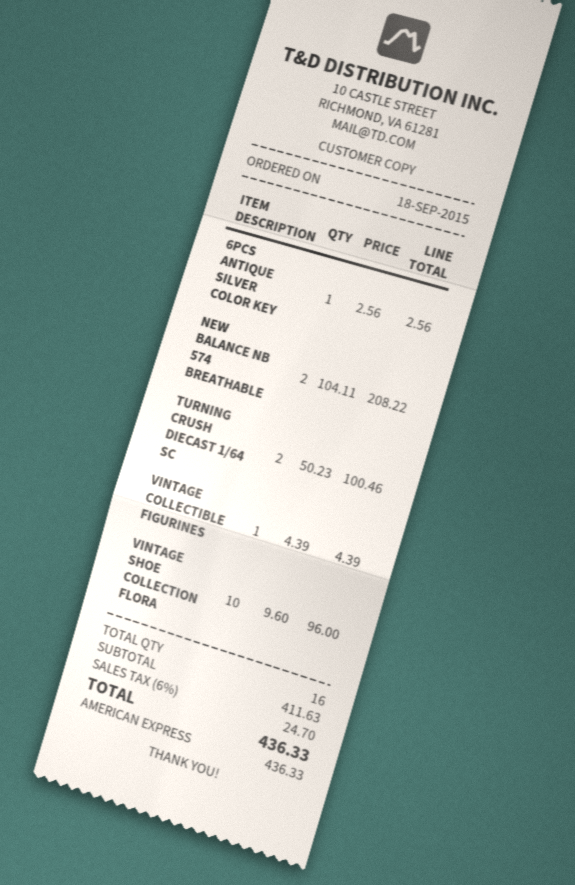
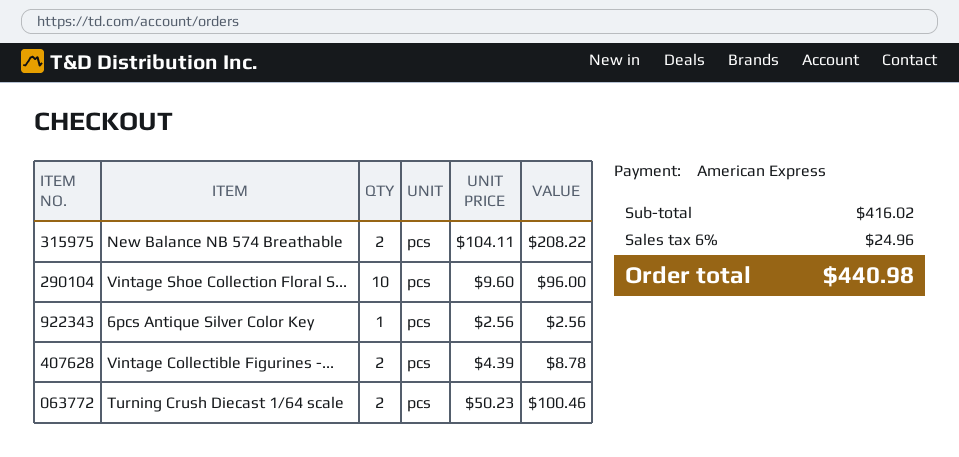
VINTAGE COLLECTIBLE FIGURINES: 1 x 4.39 = 4.39 -> 2 x 4.39 = 8.78
subtotal: 411.63 -> 416.02
tax: 6% = 24.70 -> 6% = 24.96
total: 436.33 -> 440.98

